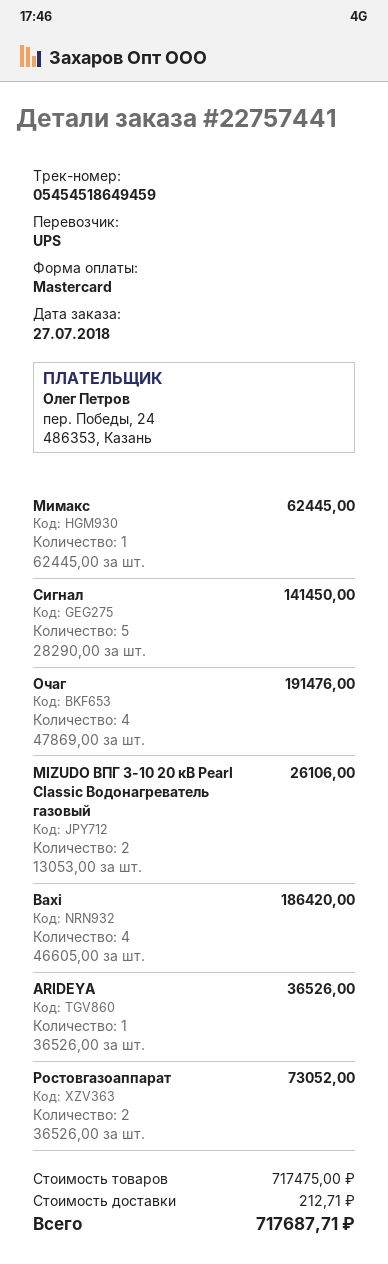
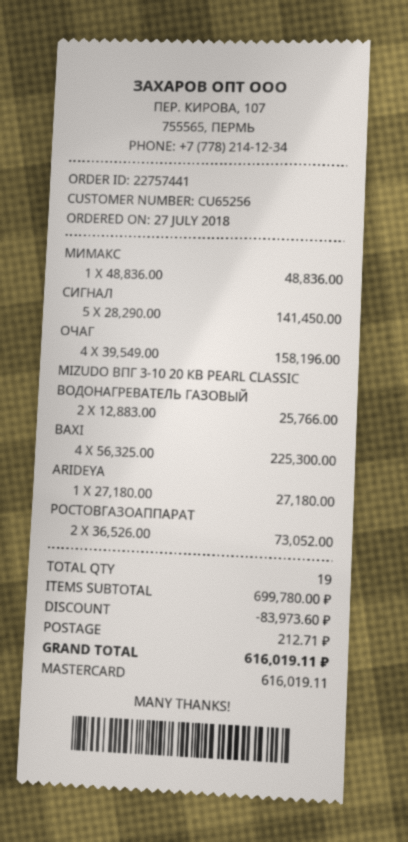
Мимакс: 1 x 62445.00 = 62445.00 -> 1 x 48836.00 = 48836.00
Очаг: 4 x 47869.00 = 191476.00 -> 4 x 39549.00 = 158196.00
MIZUDO ВПГ 3-10 20 кВ Pearl Classic Водонагреватель газовый: 2 x 13053.00 = 26106.00 -> 2 x 12883.00 = 25766.00
Baxi: 4 x 46605.00 = 186420.00 -> 4 x 56325.00 = 225300.00
ARIDEYA: 1 x 36526.00 = 36526.00 -> 1 x 27180.00 = 27180.00
subtotal: 717475.00 -> 699780.00
discount: none -> 83973.60
total: 717687.71 -> 616019.11

